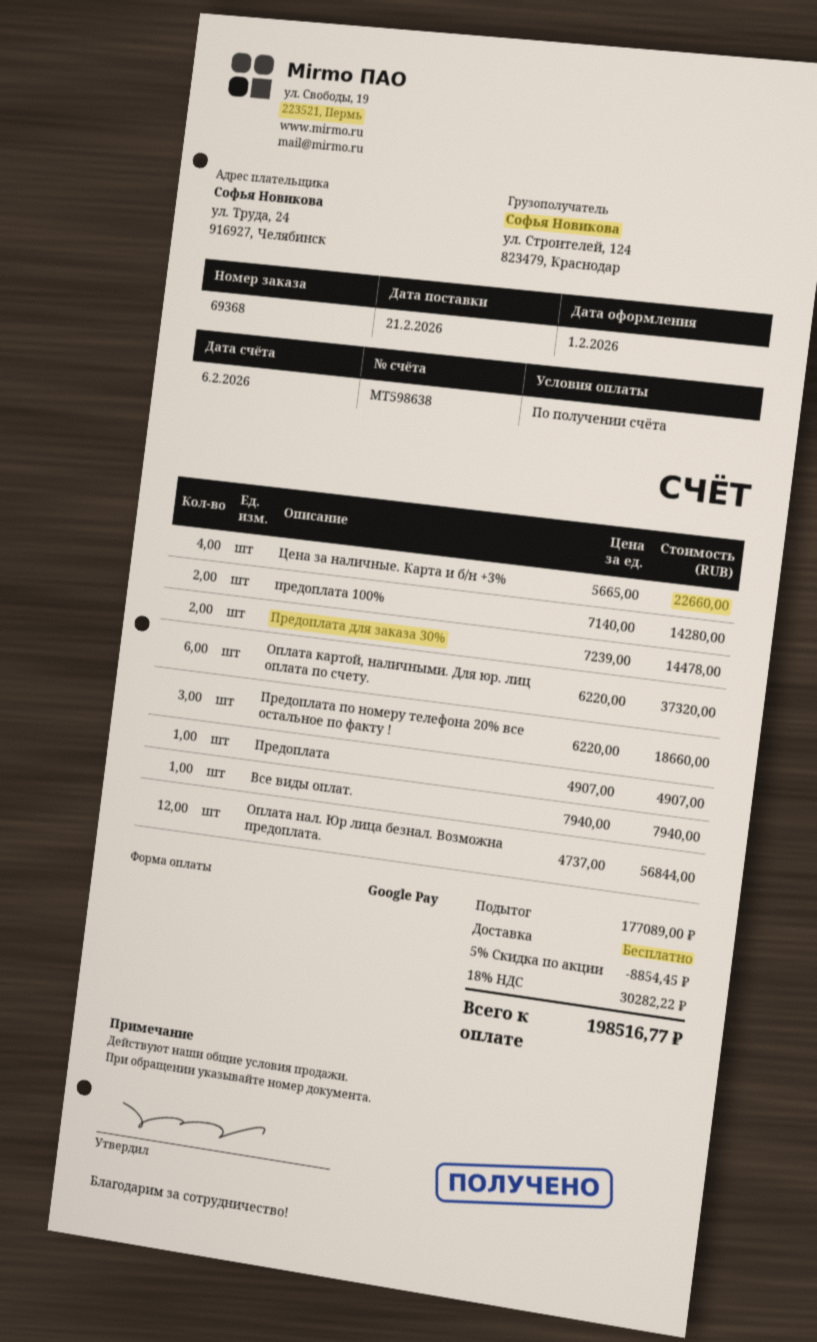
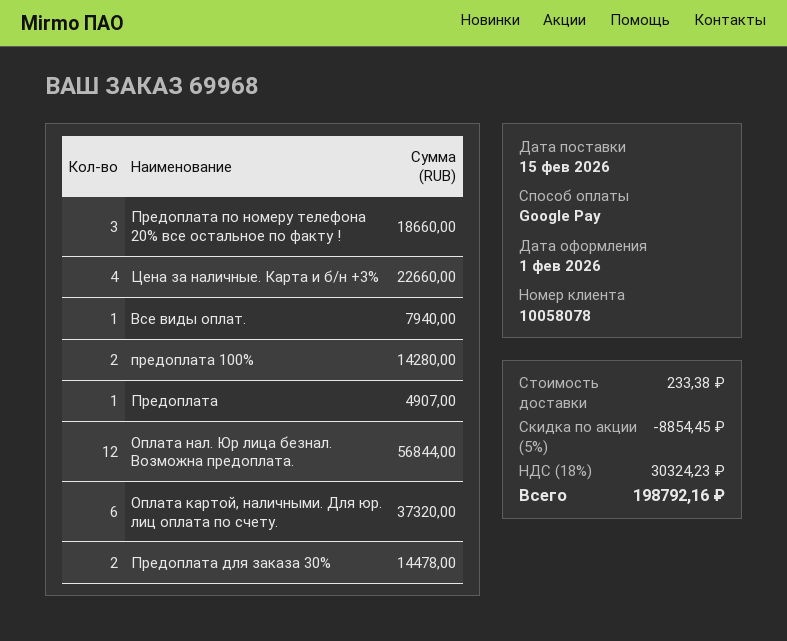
order number: 69368 -> 69968
delivery date: 2026-02-21 -> 2026-02-15
shipping: 0.00 -> 233.38
tax: 18% = 30282.22 -> 18% = 30324.23
total: 198516.77 -> 198792.16

